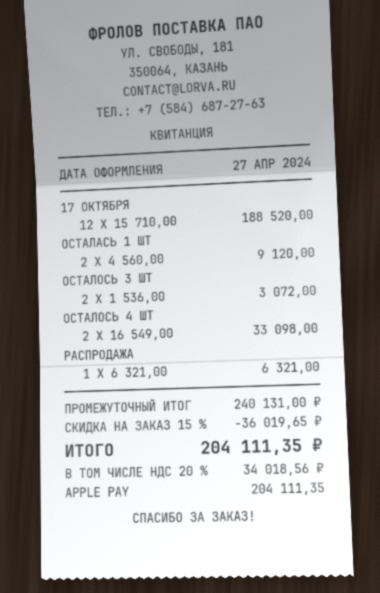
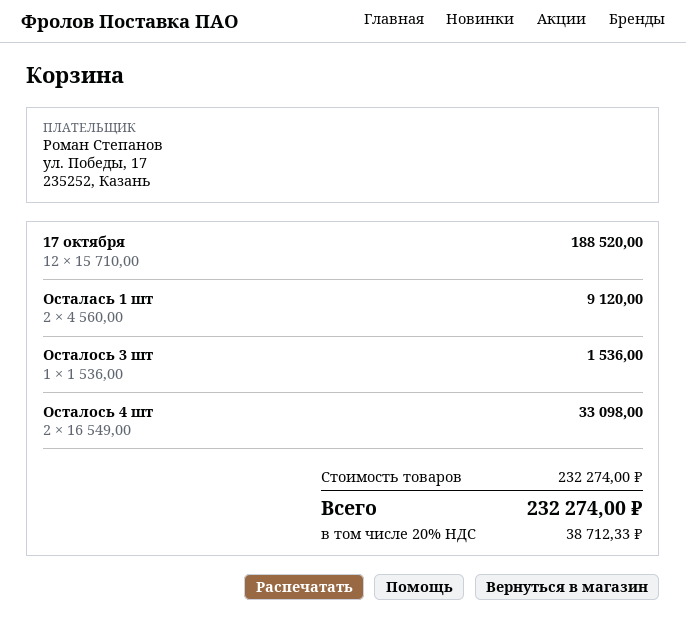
ОСТАЛОСЬ 3 ШТ: 2 x 1536.00 = 3072.00 -> 1 x 1536.00 = 1536.00
РАСПРОДАЖА: 1 x 6321.00 = 6321.00 -> none
subtotal: 240131.00 -> 232274.00
discount: 15% = 36019.65 -> none
tax: 20% = 34018.56 -> 20% = 38712.33
total: 204111.35 -> 232274.00

